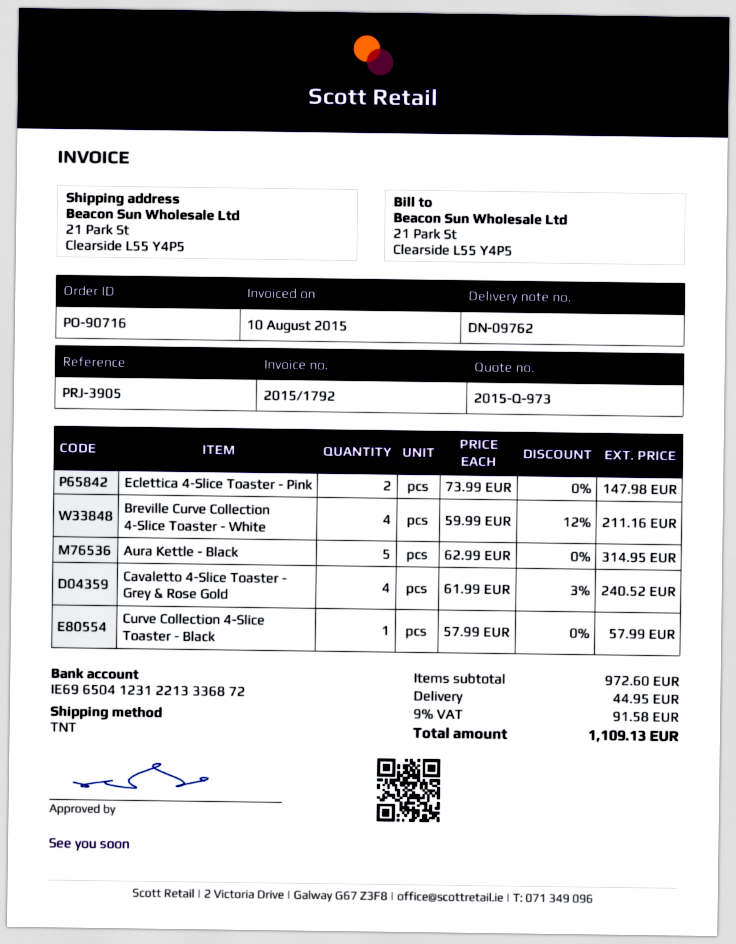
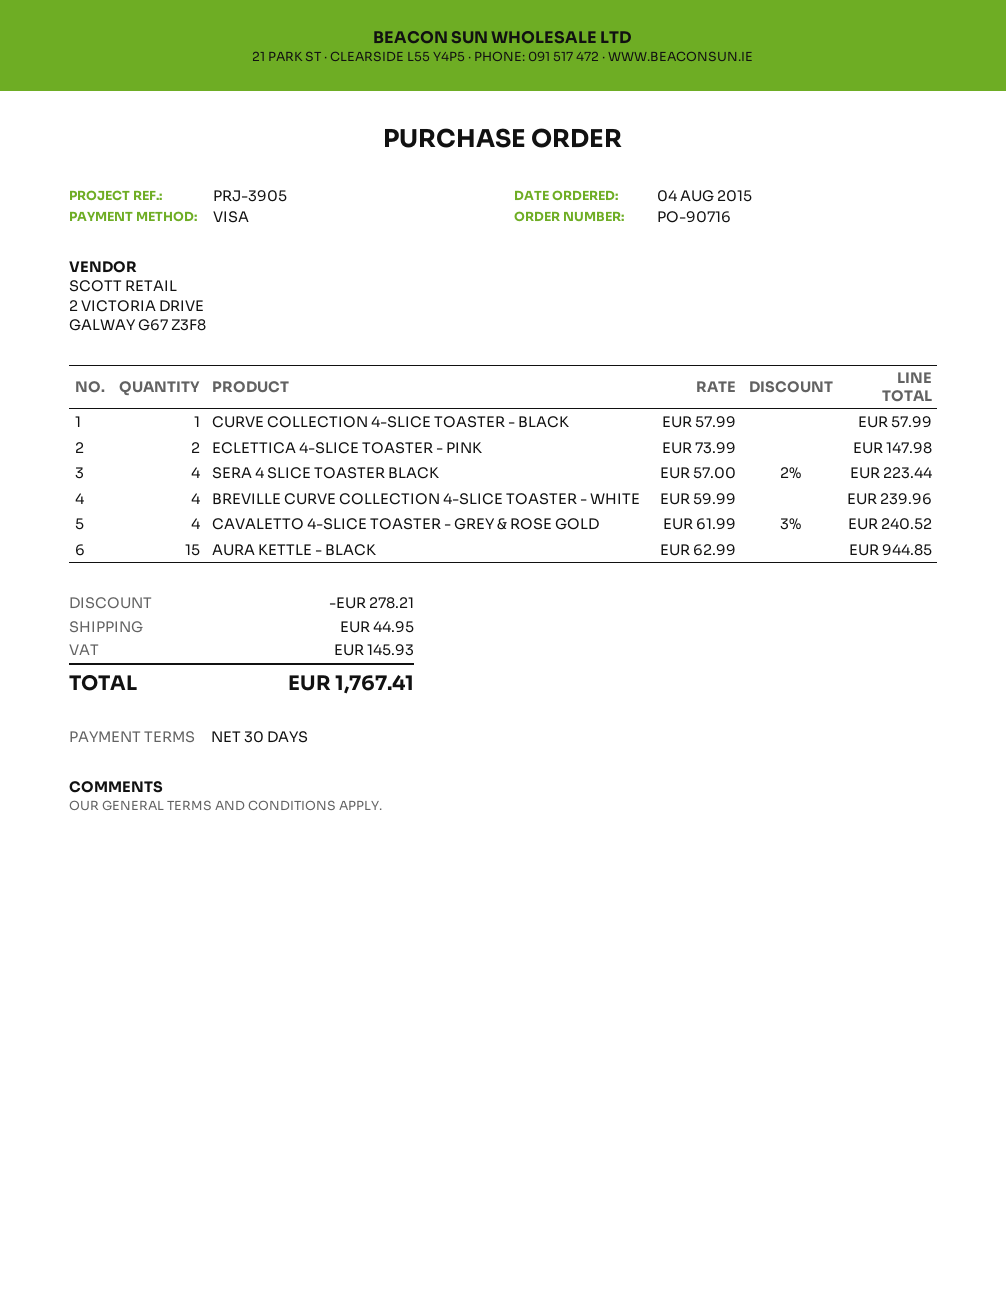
Breville Curve Collection 4-Slice Toaster - White: 4 x 59.99 - 12% = 211.16 -> 4 x 59.99 = 239.96
Aura Kettle - Black: 5 x 62.99 = 314.95 -> 15 x 62.99 = 944.85
SERA 4 SLICE TOASTER BLACK: none -> 4 x 57.00 - 2% = 223.44
discount: none -> 278.21
tax: 91.58 -> 145.93
total: 1109.13 -> 1767.41

